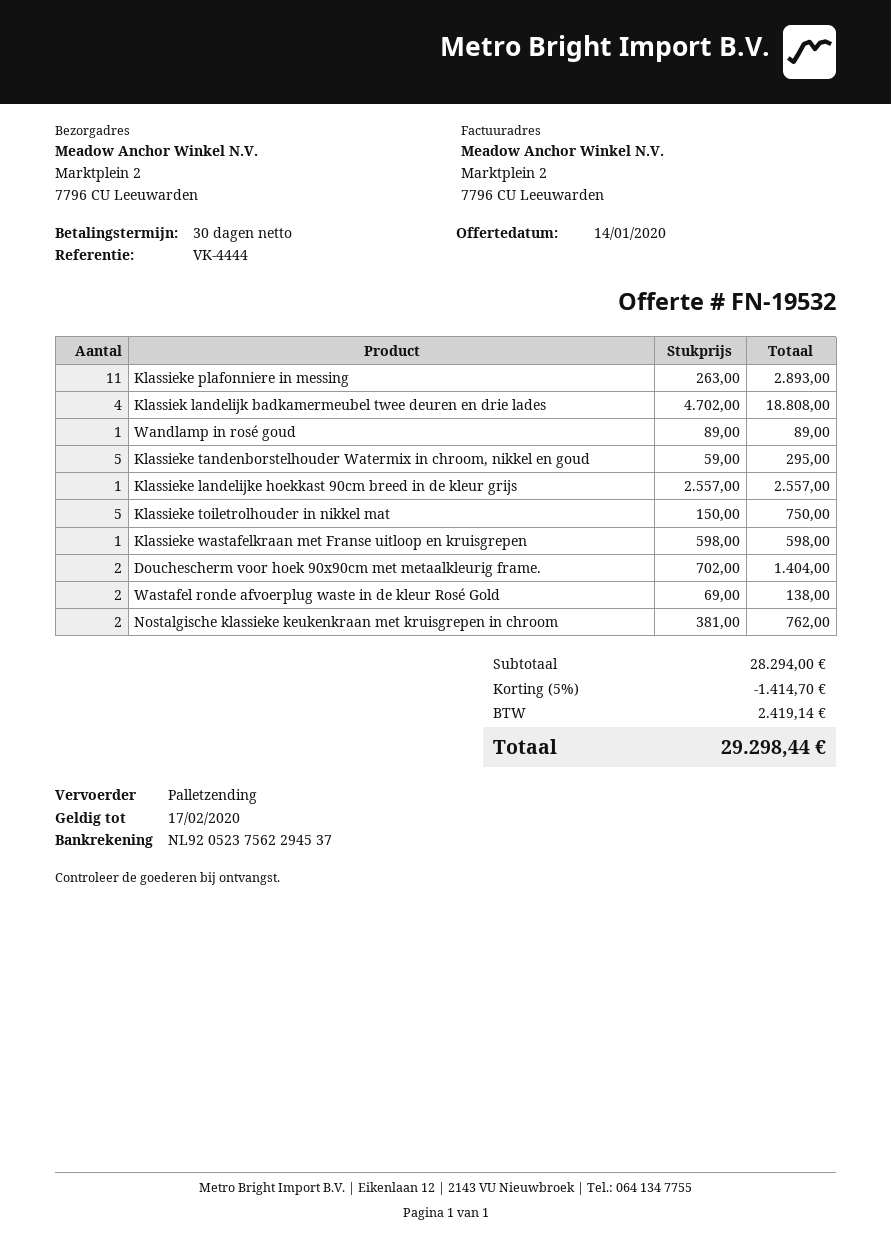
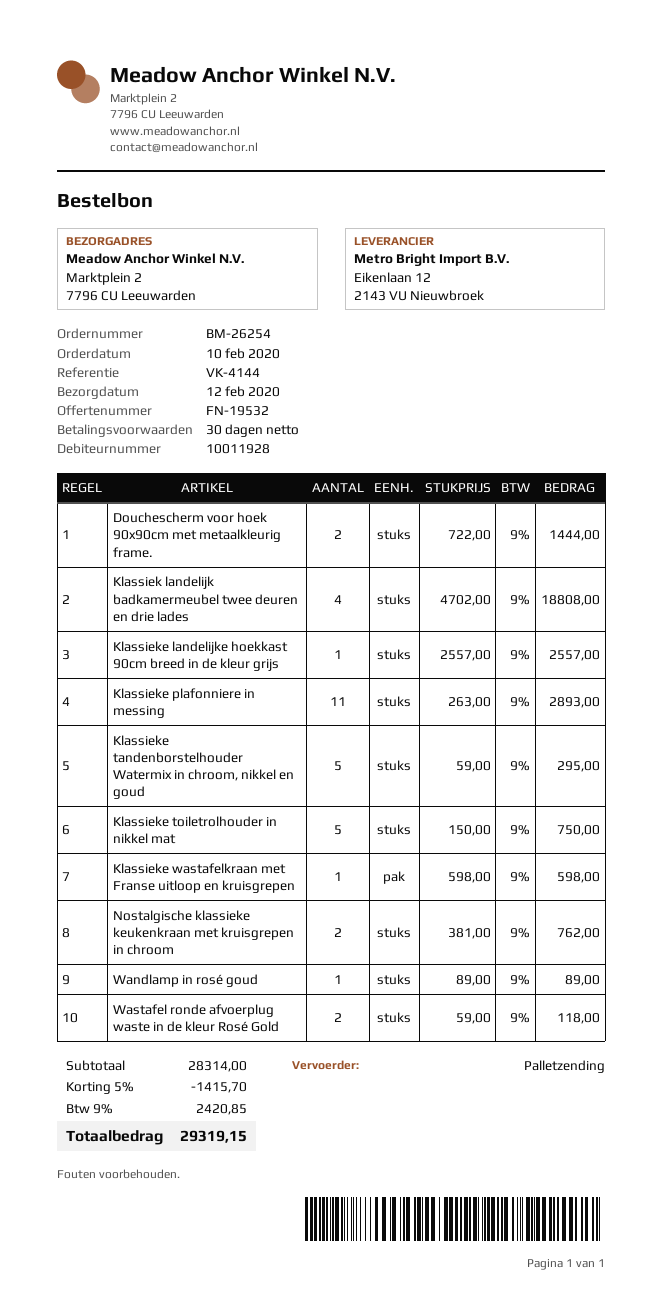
reference: VK-4444 -> VK-4144
Douchescherm voor hoek 90x90cm met metaalkleurig frame.: 2 x 702.00 = 1404.00 -> 2 x 722.00 = 1444.00
Wastafel ronde afvoerplug waste in de kleur Rosé Gold: 2 x 69.00 = 138.00 -> 2 x 59.00 = 118.00
subtotal: 28294.00 -> 28314.00
discount: 5% = 1414.70 -> 5% = 1415.70
tax: 2419.14 -> 2420.85
total: 29298.44 -> 29319.15

